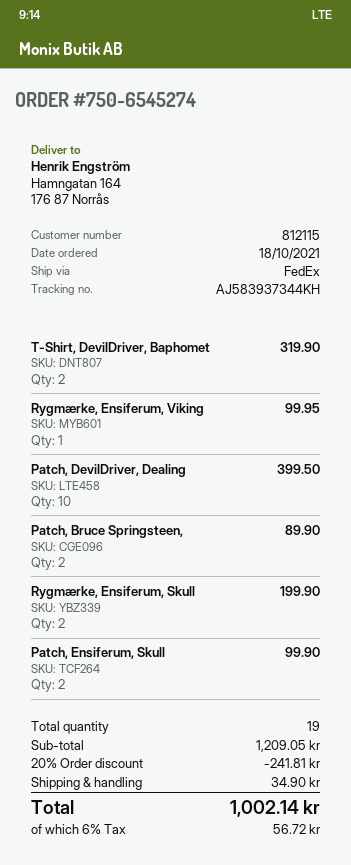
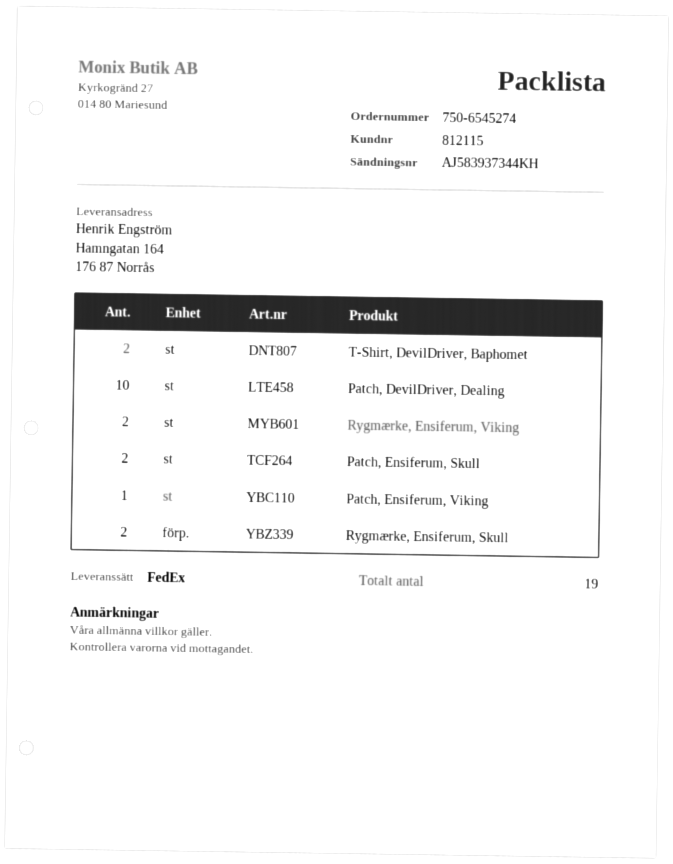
Rygmærke, Ensiferum, Viking: 1 -> 2
Patch, Bruce Springsteen,: 2 -> none
Patch, Ensiferum, Viking: none -> 1

